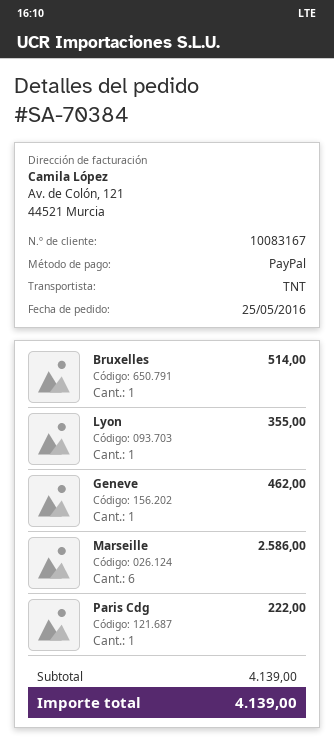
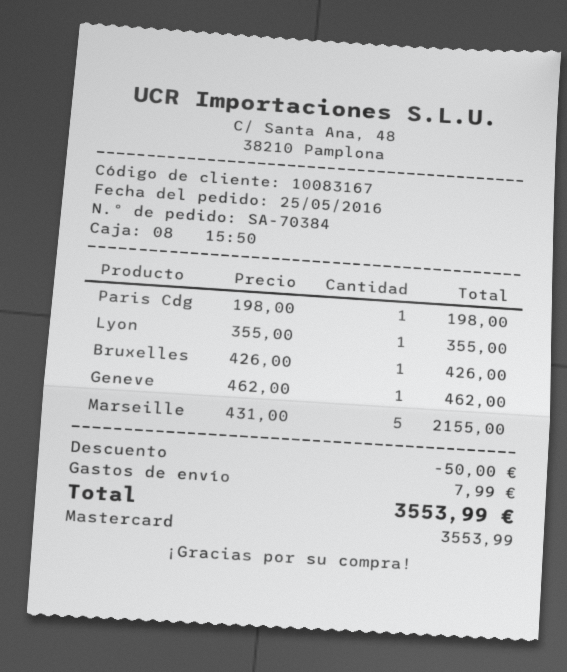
payment method: PayPal -> Mastercard
Bruxelles: 1 for 514.00 -> 1 for 426.00
Marseille: 6 for 2586.00 -> 5 for 2155.00
Paris Cdg: 1 for 222.00 -> 1 for 198.00
discount: none -> 50.00
shipping: none -> 7.99
total: 4139.00 -> 3553.99

